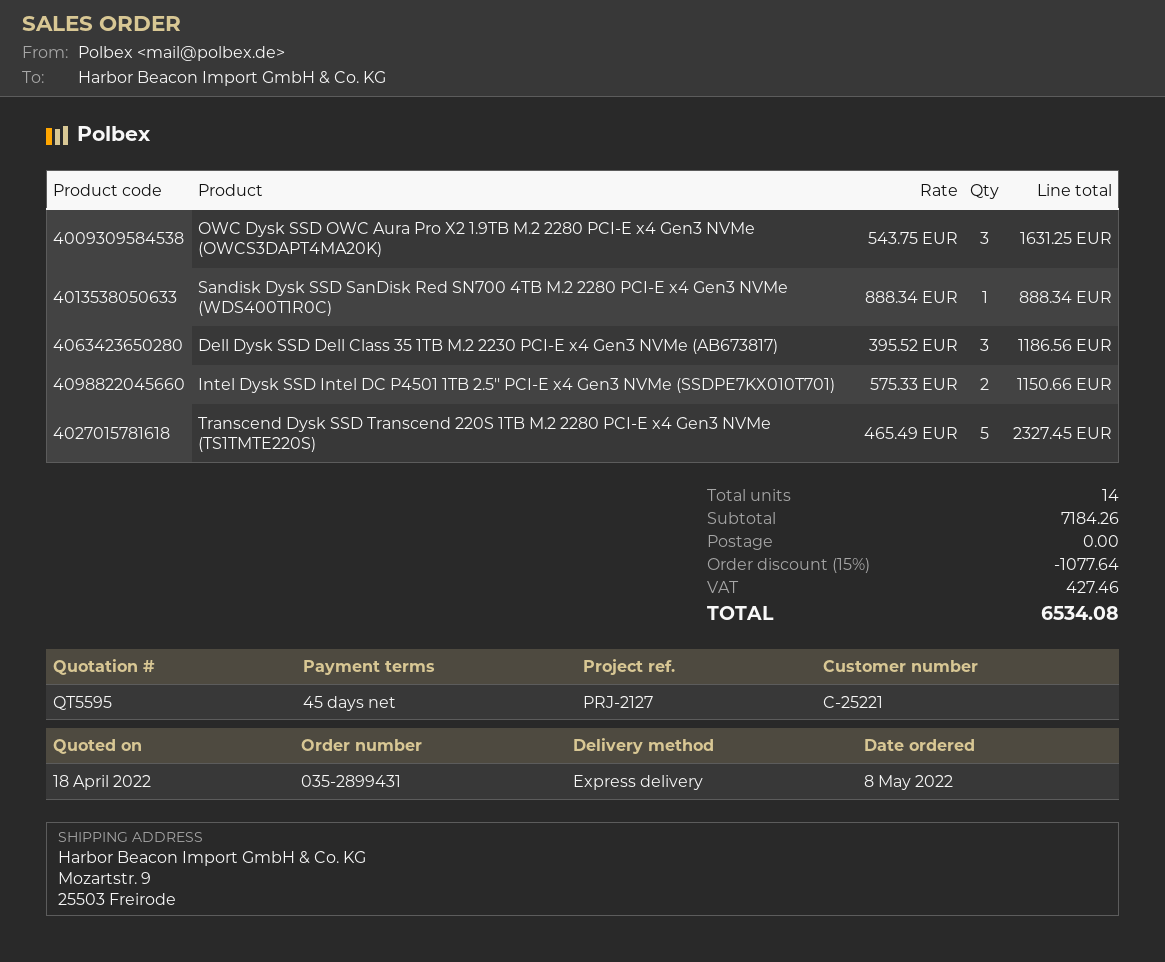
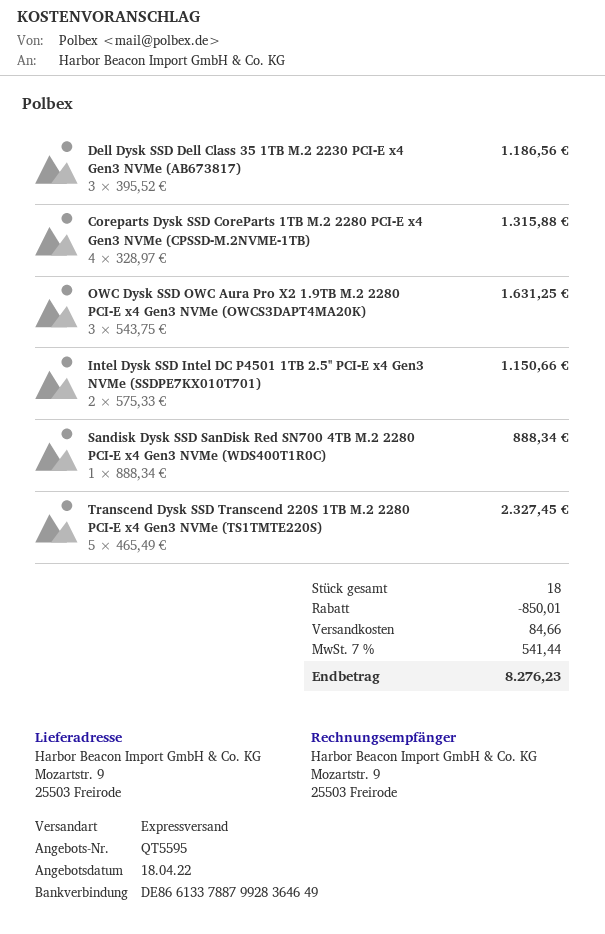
Coreparts Dysk SSD CoreParts 1TB M.2 2280 PCI-E x4 Gen3 NVMe (CPSSD-M.2NVME-1TB): none -> 4 x 328.97 = 1315.88
total quantity: 14 -> 18
discount: 1077.64 -> 850.01
shipping: 0.00 -> 84.66
tax: 427.46 -> 541.44
total: 6534.08 -> 8276.23

